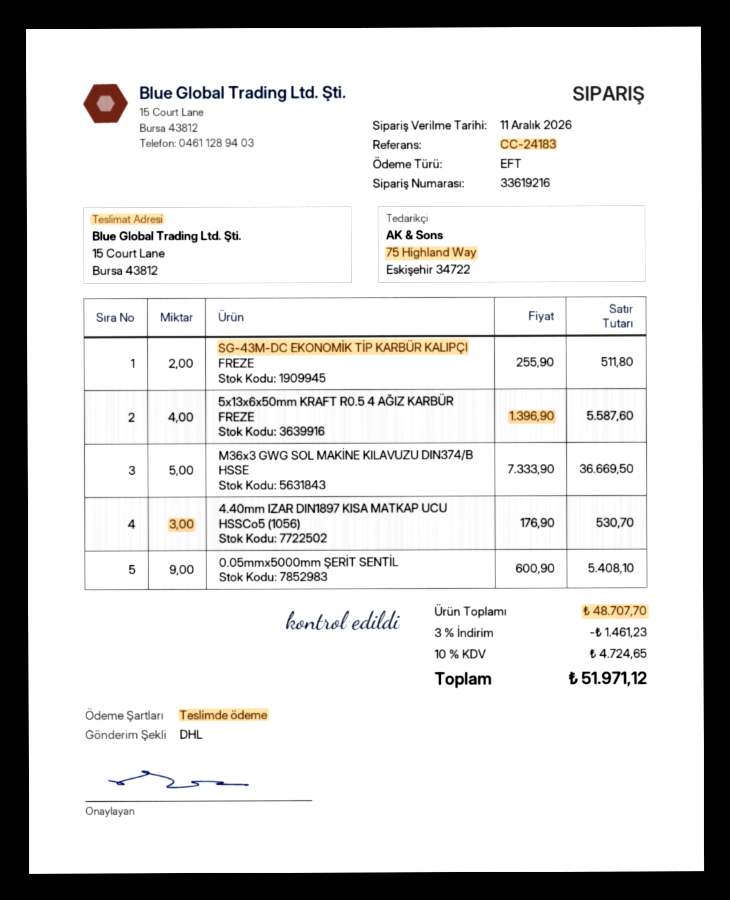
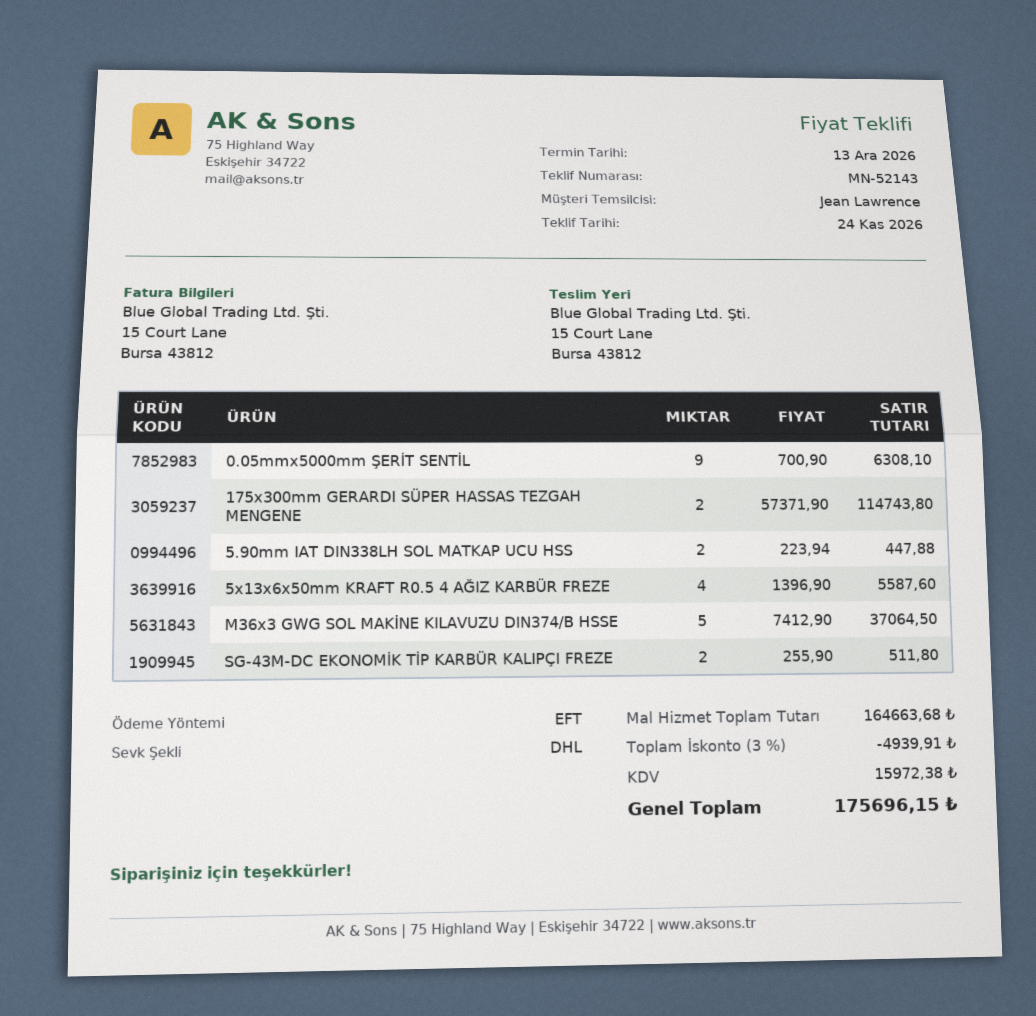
M36x3 GWG SOL MAKİNE KILAVUZU DIN374/B HSSE: 5 x 7333.90 = 36669.50 -> 5 x 7412.90 = 37064.50
4.40mm IZAR DIN1897 KISA MATKAP UCU HSSCo5 (1056): 3 x 176.90 = 530.70 -> none
0.05mmx5000mm ŞERİT SENTİL: 9 x 600.90 = 5408.10 -> 9 x 700.90 = 6308.10
175x300mm GERARDI SÜPER HASSAS TEZGAH MENGENE: none -> 2 x 57371.90 = 114743.80
5.90mm IAT DIN338LH SOL MATKAP UCU HSS: none -> 2 x 223.94 = 447.88
subtotal: 48707.70 -> 164663.68
discount: 3% = 1461.23 -> 3% = 4939.91
tax: 4724.65 -> 15972.38
total: 51971.12 -> 175696.15

